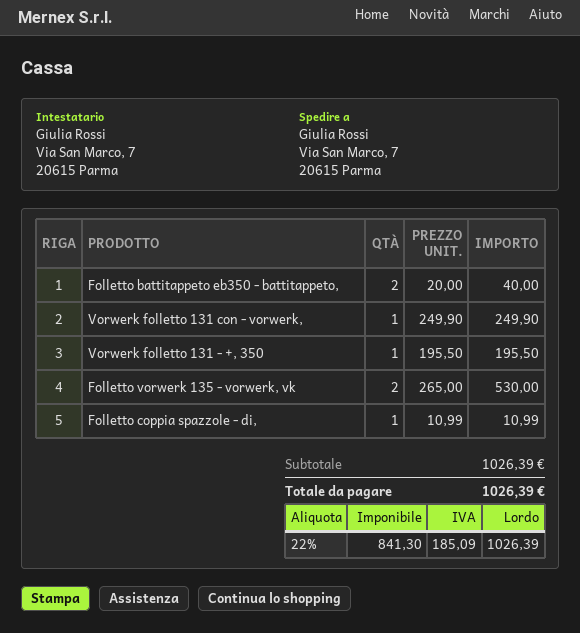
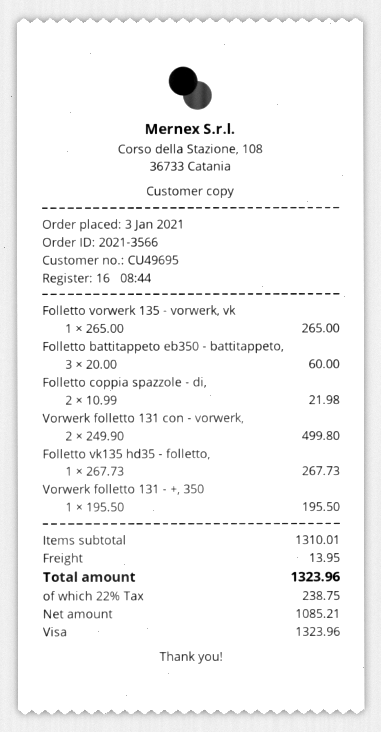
Folletto battitappeto eb350 - battitappeto,: 2 x 20.00 = 40.00 -> 3 x 20.00 = 60.00
Vorwerk folletto 131 con - vorwerk,: 1 x 249.90 = 249.90 -> 2 x 249.90 = 499.80
Folletto vorwerk 135 - vorwerk, vk: 2 x 265.00 = 530.00 -> 1 x 265.00 = 265.00
Folletto coppia spazzole - di,: 1 x 10.99 = 10.99 -> 2 x 10.99 = 21.98
Folletto vk135 hd35 - folletto,: none -> 1 x 267.73 = 267.73
subtotal: 1026.39 -> 1310.01
shipping: none -> 13.95
net: 841.30 -> 1085.21
tax: 22% = 185.09 -> 22% = 238.75
total: 1026.39 -> 1323.96

